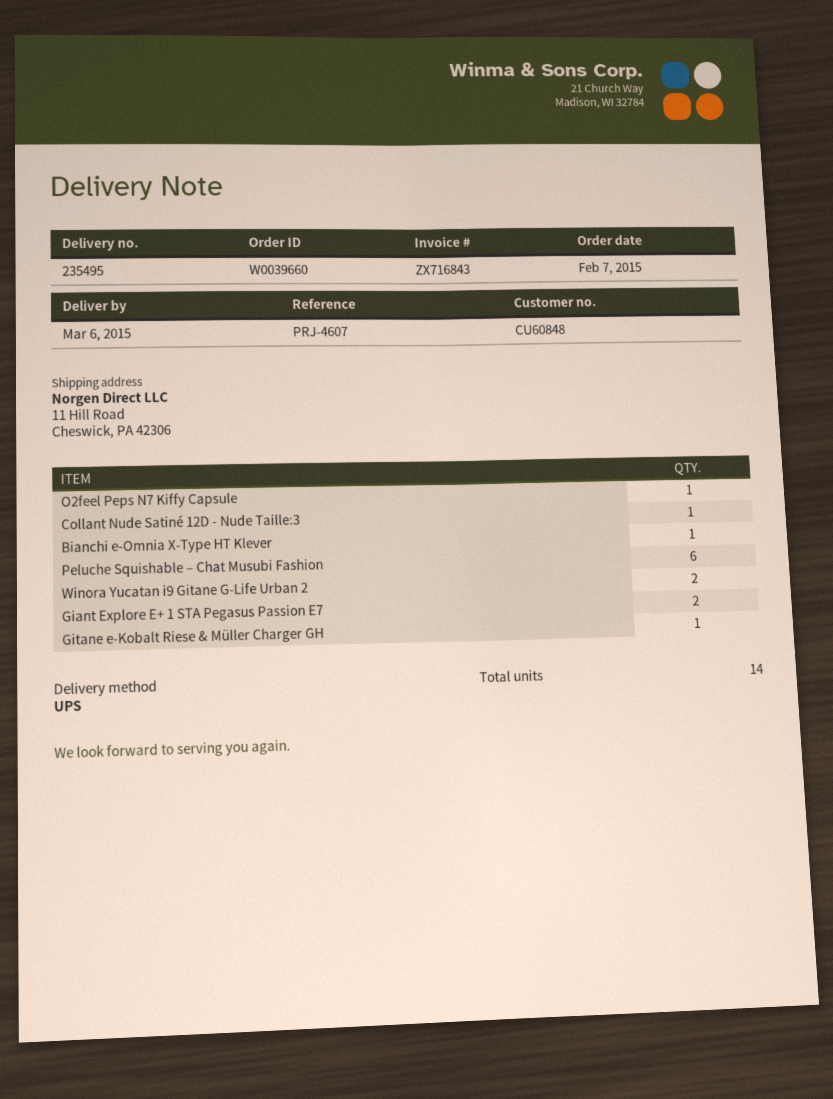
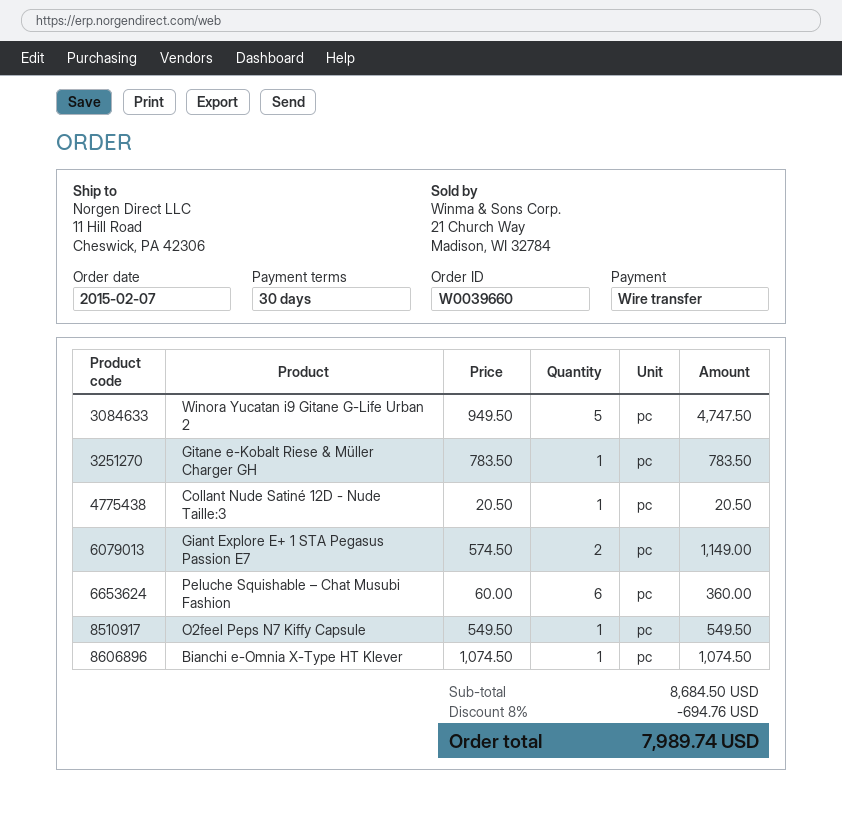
Winora Yucatan i9 Gitane G-Life Urban 2: 2 -> 5

